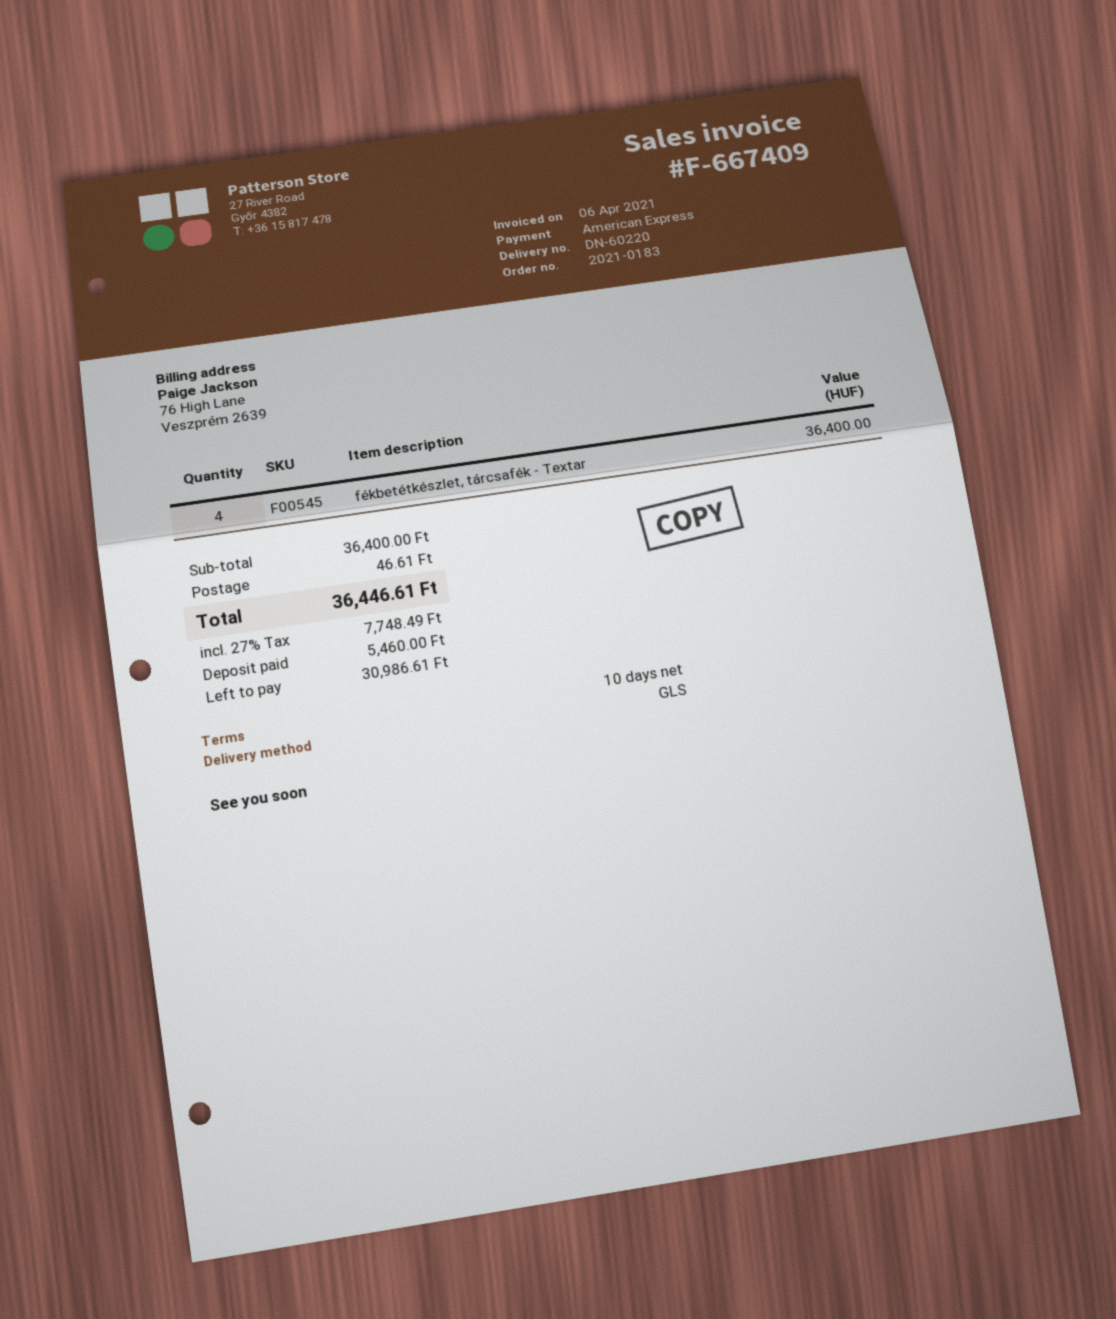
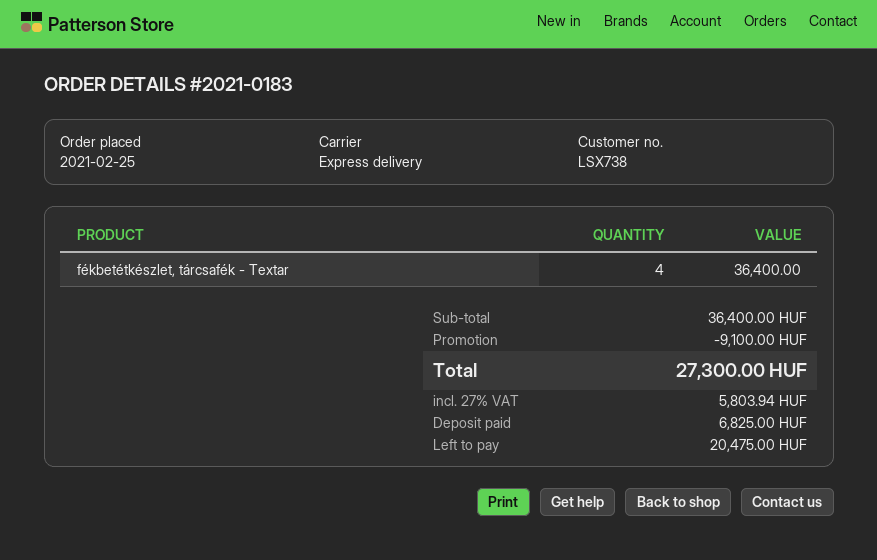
shipping method: GLS -> express
discount: none -> 9100.00
shipping: 46.61 -> none
tax: 27% = 7748.49 -> 27% = 5803.94
total: 36446.61 -> 27300.00
deposit: 5460.00 -> 6825.00
balance: 30986.61 -> 20475.00

